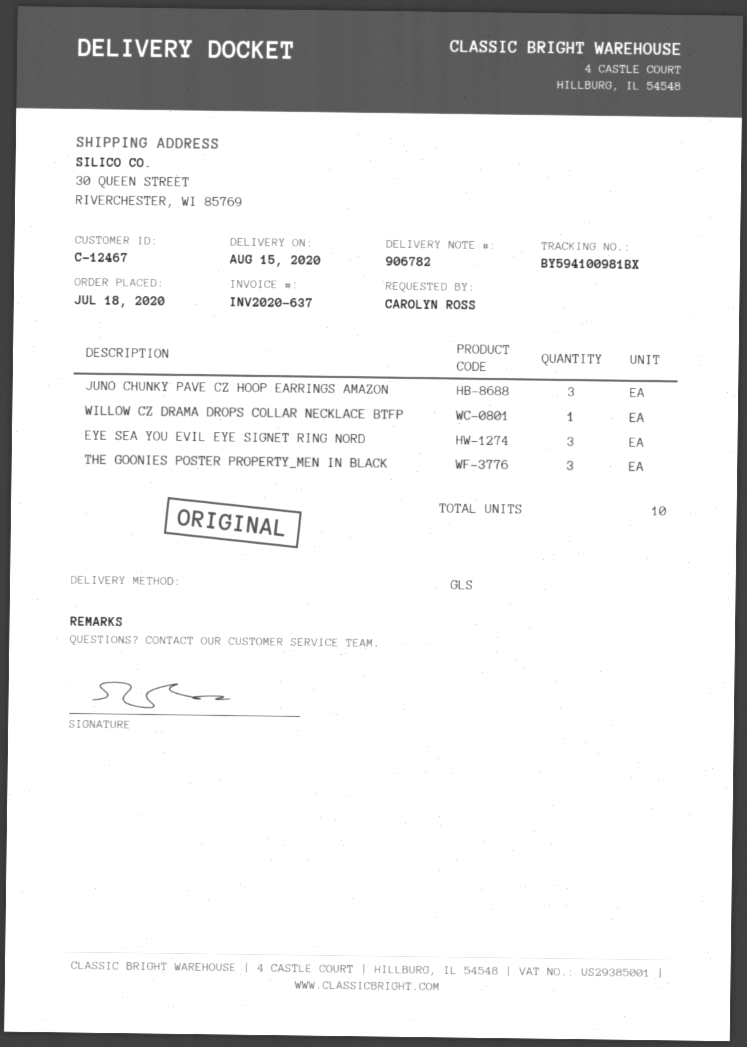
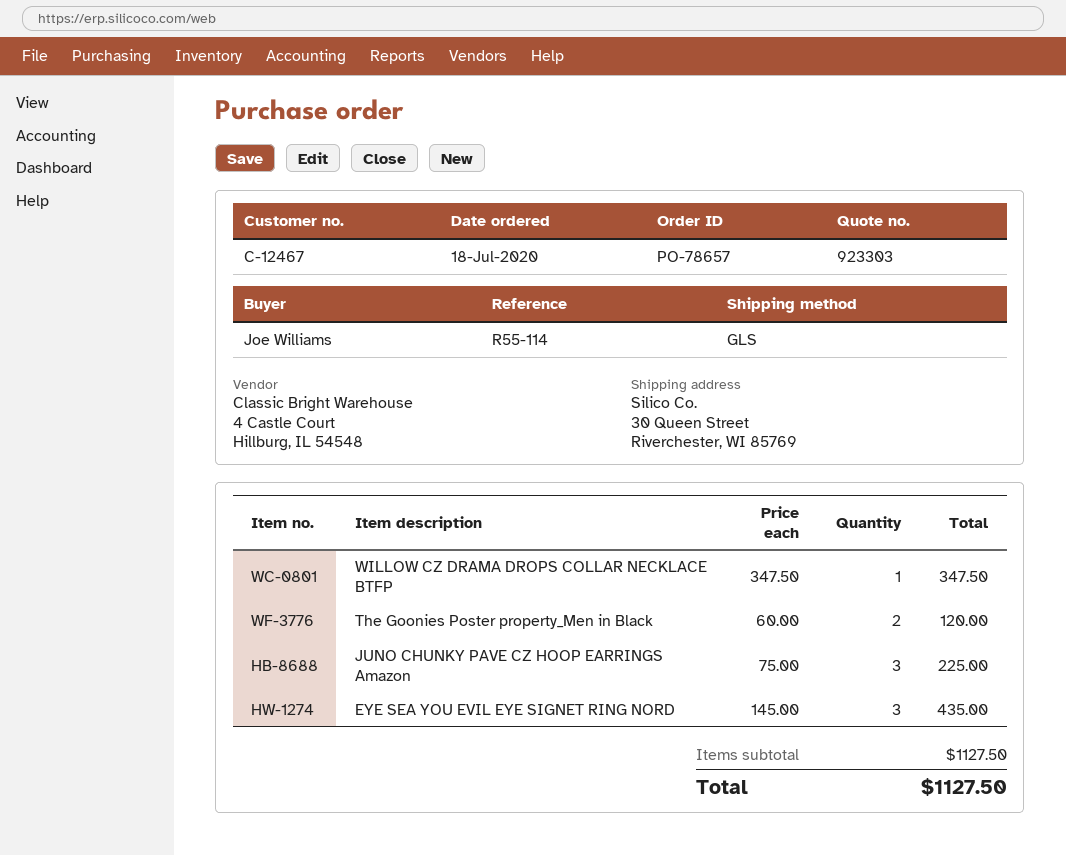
ordered by: CAROLYN ROSS -> Joe Williams
THE GOONIES POSTER PROPERTY_MEN IN BLACK: 3 -> 2

